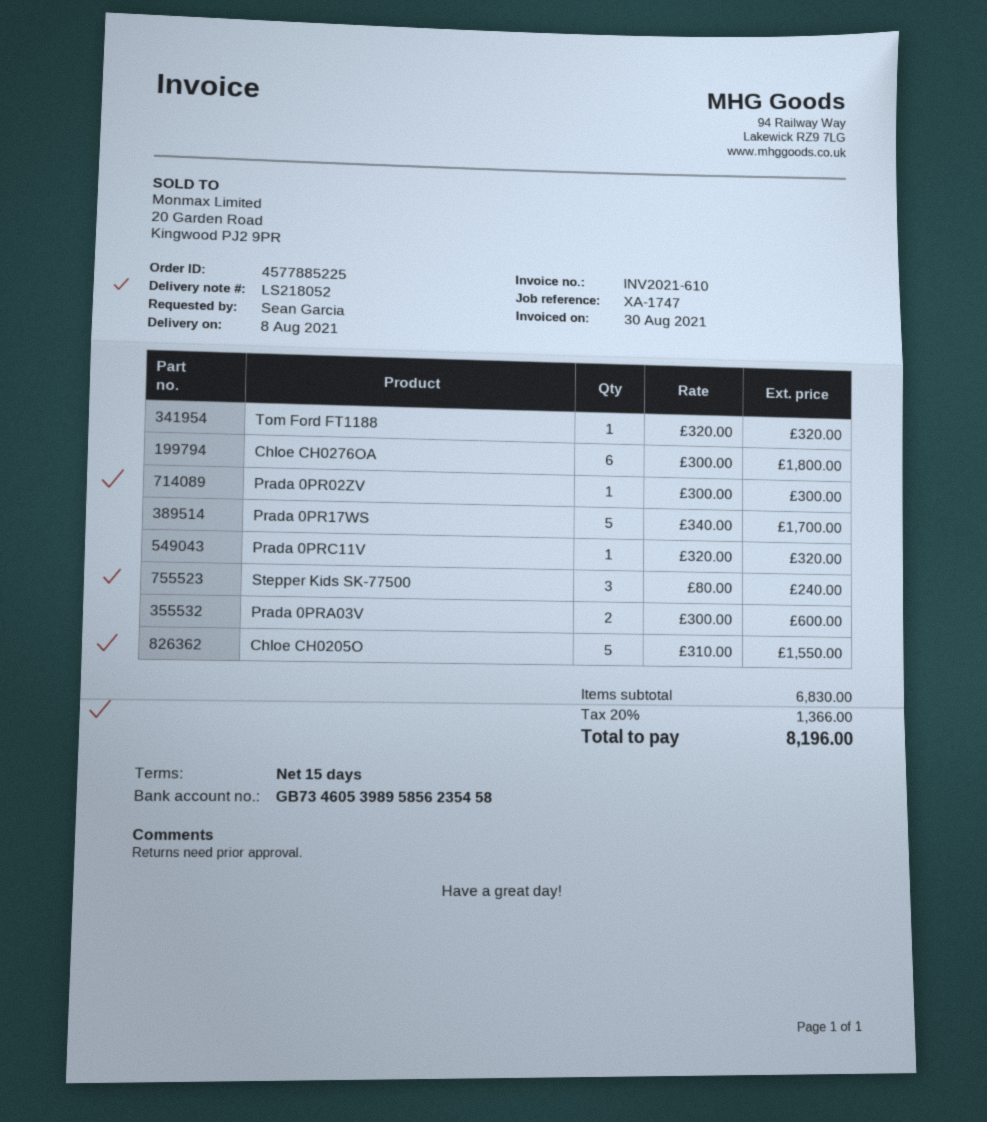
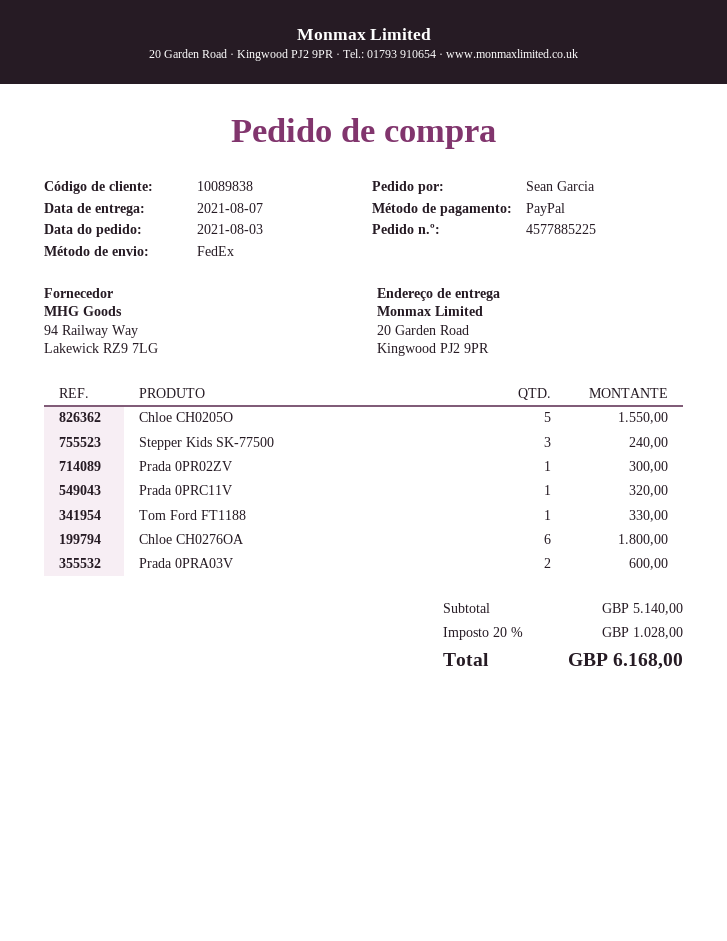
delivery date: 2021-08-08 -> 2021-08-07
Tom Ford FT1188: 1 for 320.00 -> 1 for 330.00
Prada 0PR17WS: 5 for 1700.00 -> none
subtotal: 6830.00 -> 5140.00
tax: 20% = 1366.00 -> 20% = 1028.00
total: 8196.00 -> 6168.00

